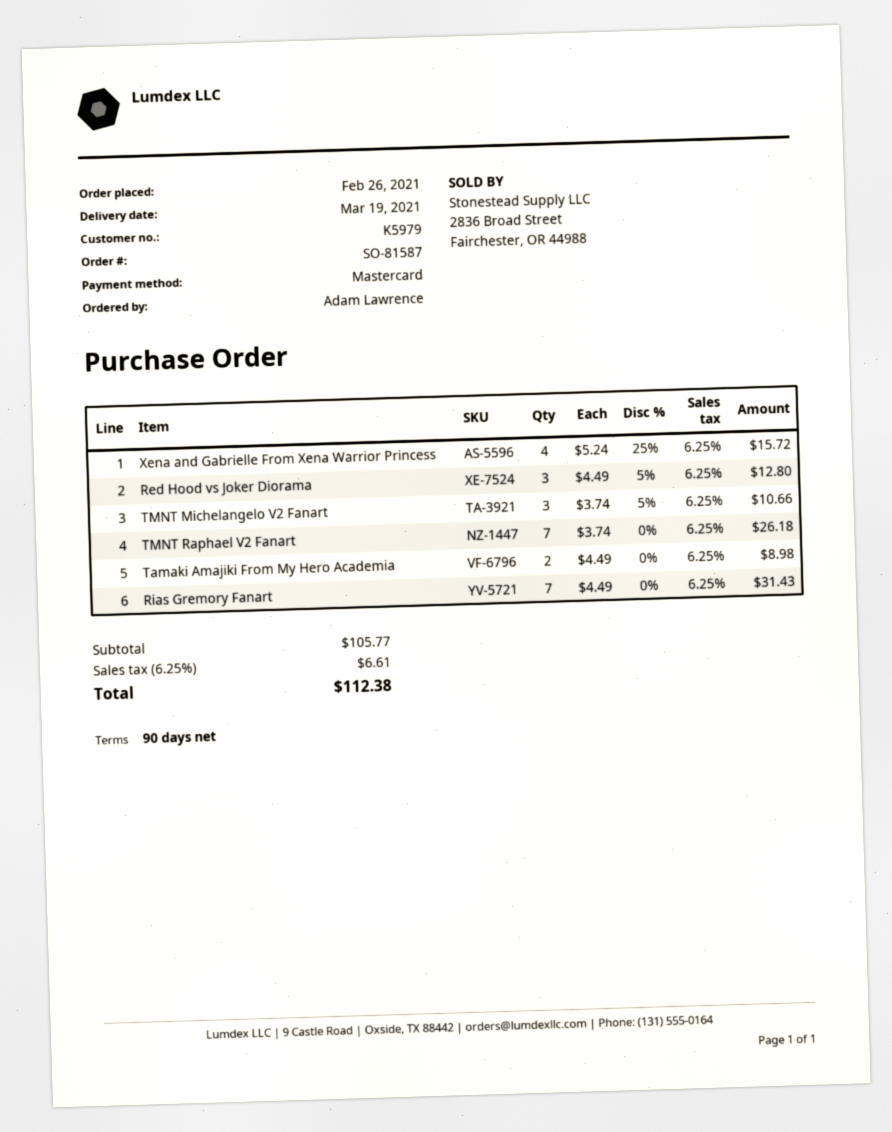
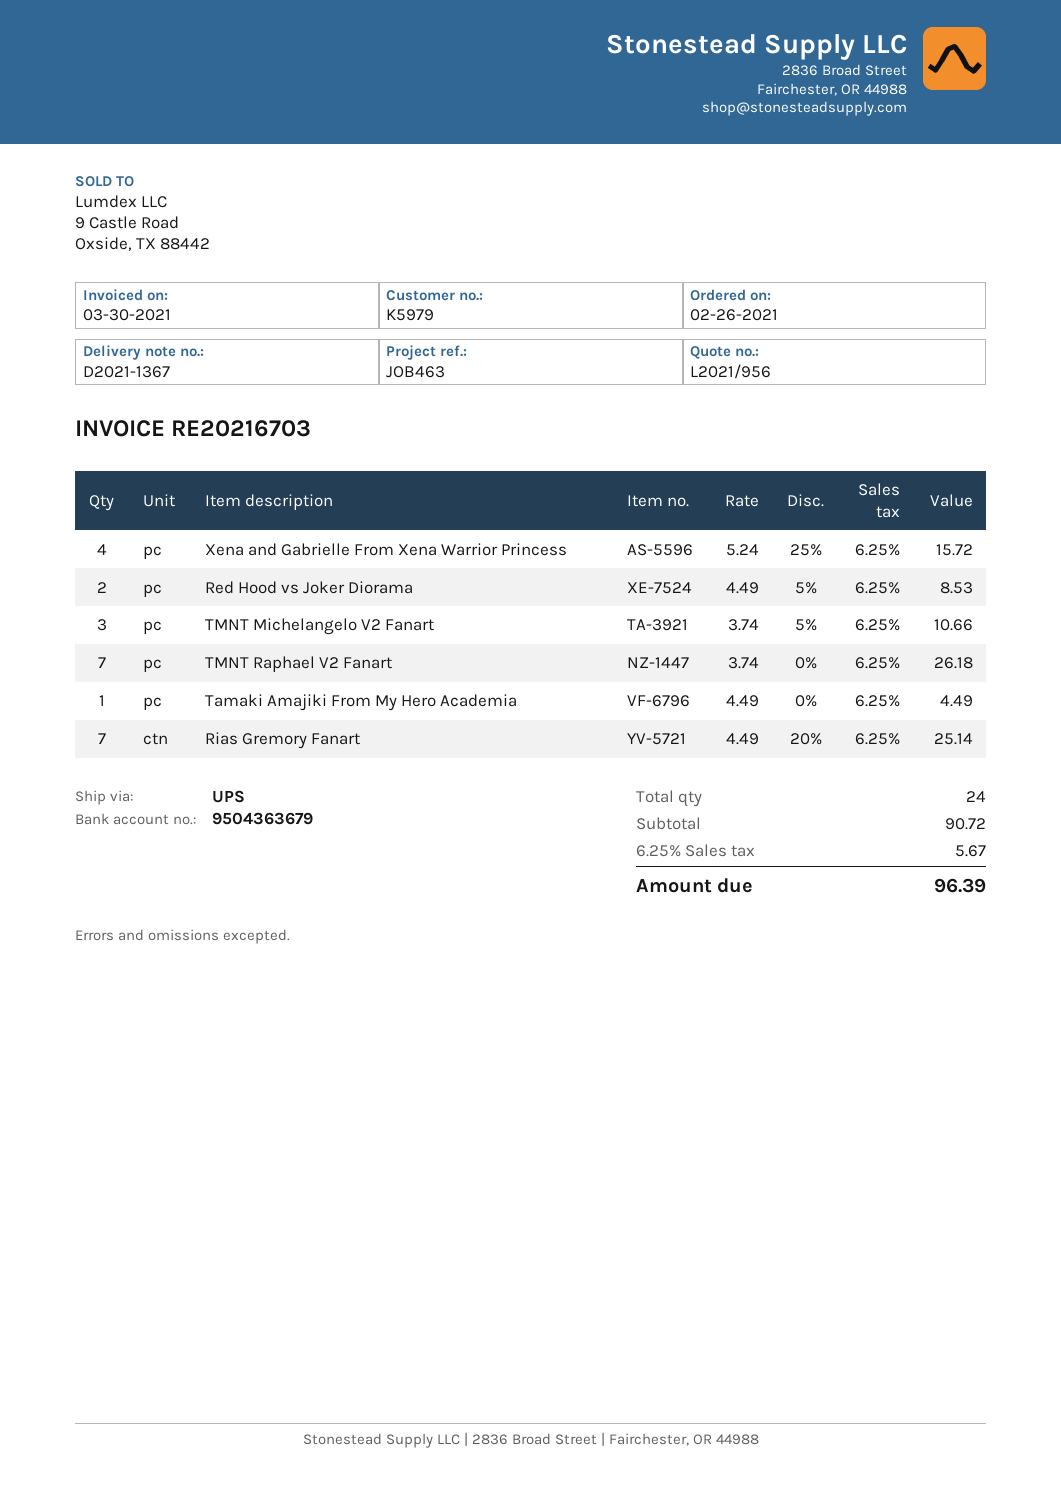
Red Hood vs Joker Diorama: 3 x 4.49 - 5% = 12.80 -> 2 x 4.49 - 5% = 8.53
Tamaki Amajiki From My Hero Academia: 2 x 4.49 = 8.98 -> 1 x 4.49 = 4.49
Rias Gremory Fanart: 7 x 4.49 = 31.43 -> 7 x 4.49 - 20% = 25.14
subtotal: 105.77 -> 90.72
tax: 6.25% = 6.61 -> 6.25% = 5.67
total: 112.38 -> 96.39

